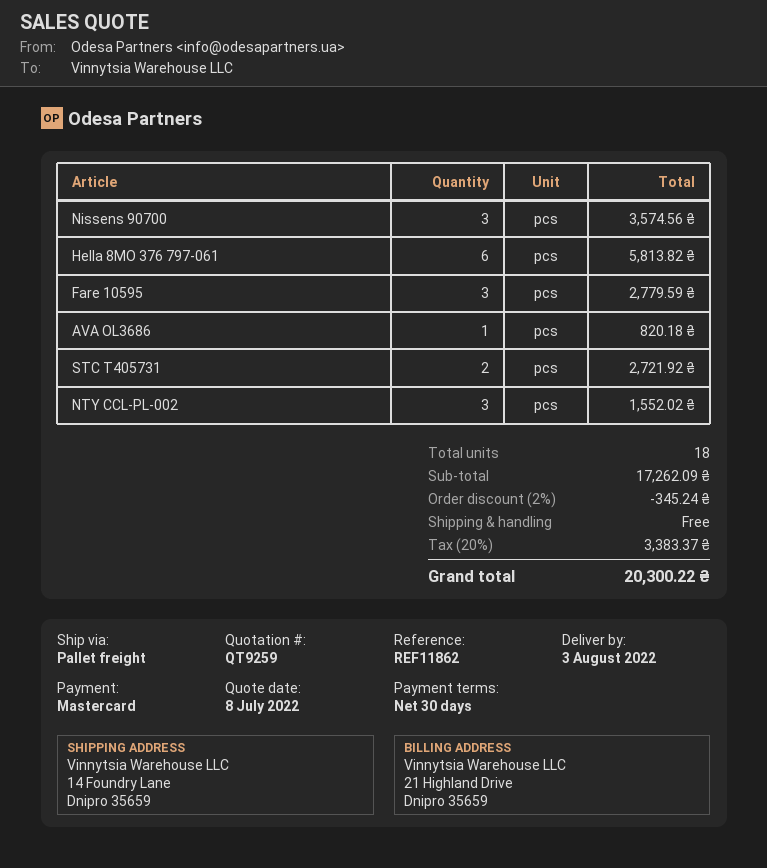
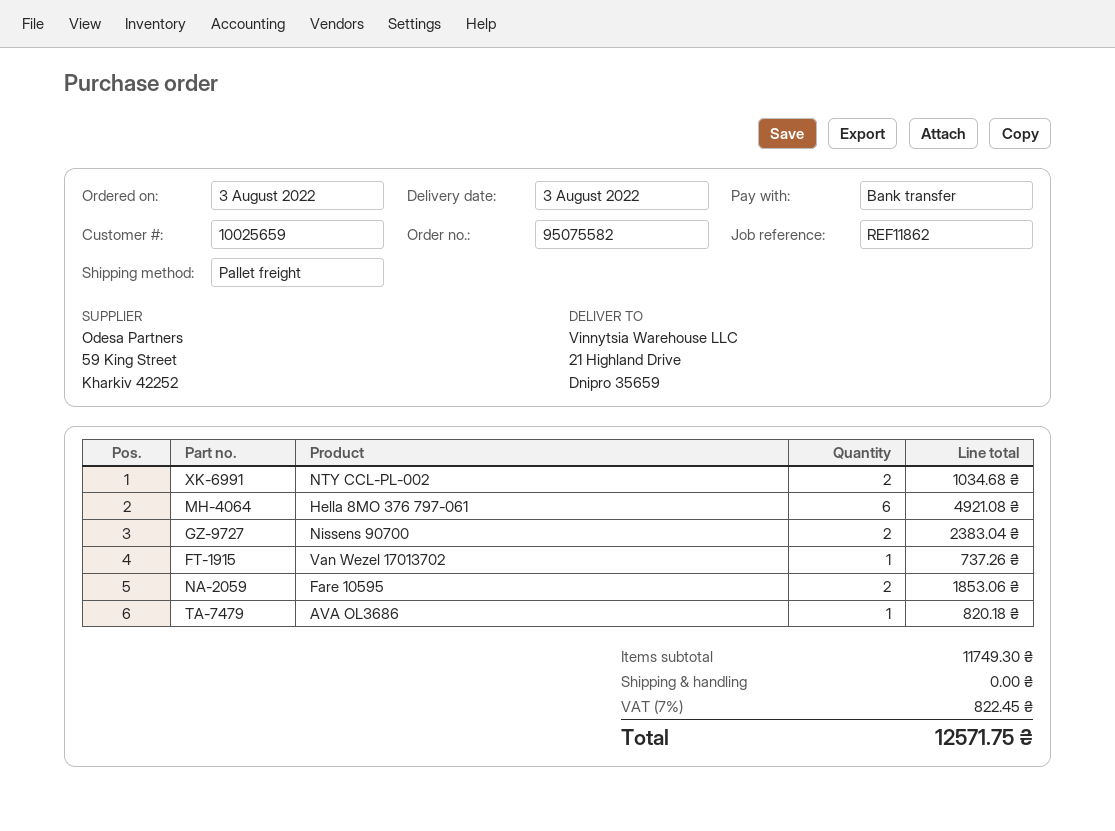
payment method: Mastercard -> bank transfer
ship to: 14 Foundry Lane, Dnipro 35659 -> 21 Highland Drive, Dnipro 35659
Nissens 90700: 3 for 3574.56 -> 2 for 2383.04
Hella 8MO 376 797-061: 6 for 5813.82 -> 6 for 4921.08
Fare 10595: 3 for 2779.59 -> 2 for 1853.06
STC T405731: 2 for 2721.92 -> none
NTY CCL-PL-002: 3 for 1552.02 -> 2 for 1034.68
Van Wezel 17013702: none -> 1 for 737.26
subtotal: 17262.09 -> 11749.30
discount: 2% = 345.24 -> none
tax: 20% = 3383.37 -> 7% = 822.45
total: 20300.22 -> 12571.75

